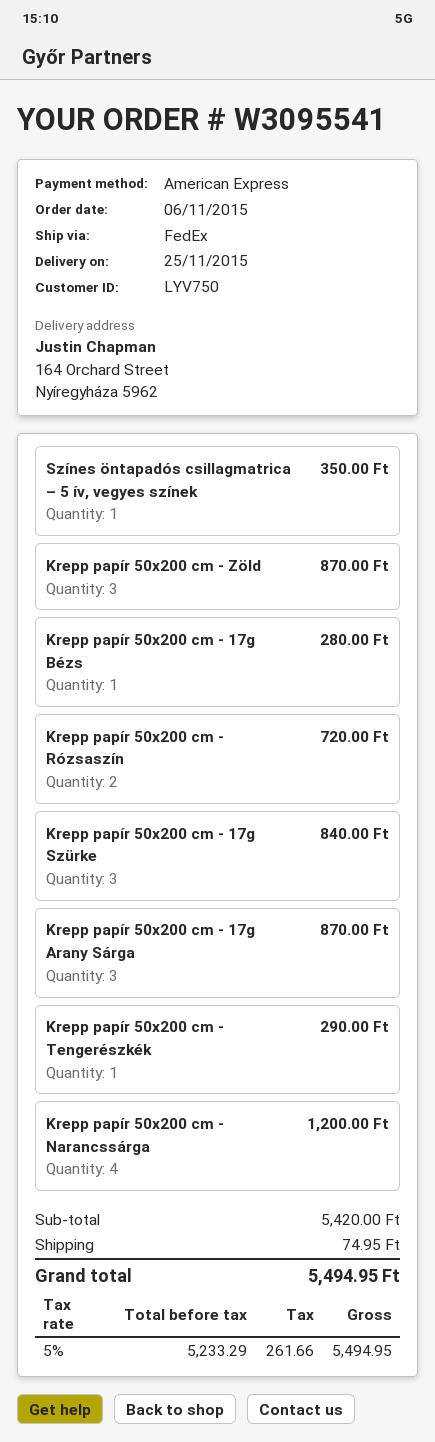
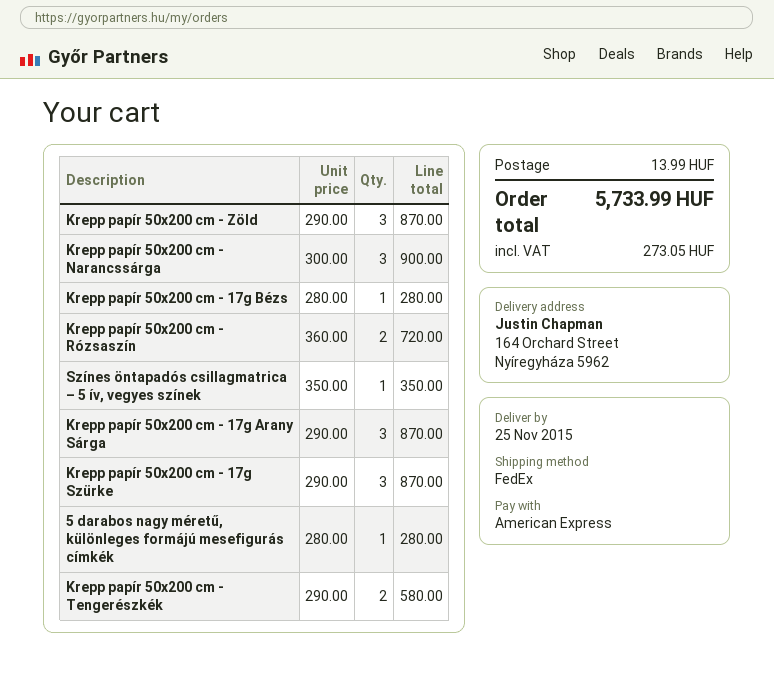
Krepp papír 50x200 cm - 17g Szürke: 3 for 840.00 -> 3 for 870.00
Krepp papír 50x200 cm - Tengerészkék: 1 for 290.00 -> 2 for 580.00
Krepp papír 50x200 cm - Narancssárga: 4 for 1200.00 -> 3 for 900.00
5 darabos nagy méretű, különleges formájú mesefigurás címkék: none -> 1 for 280.00
shipping: 74.95 -> 13.99
tax: 261.66 -> 273.05
total: 5494.95 -> 5733.99

